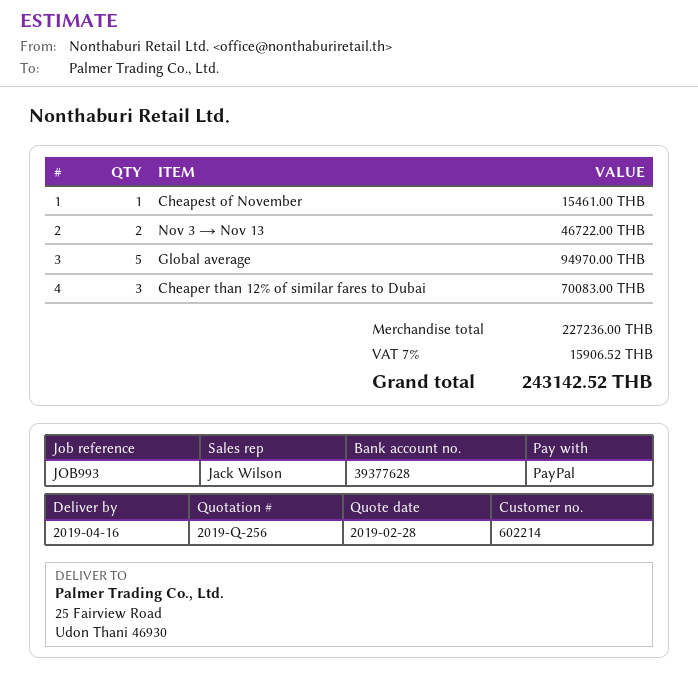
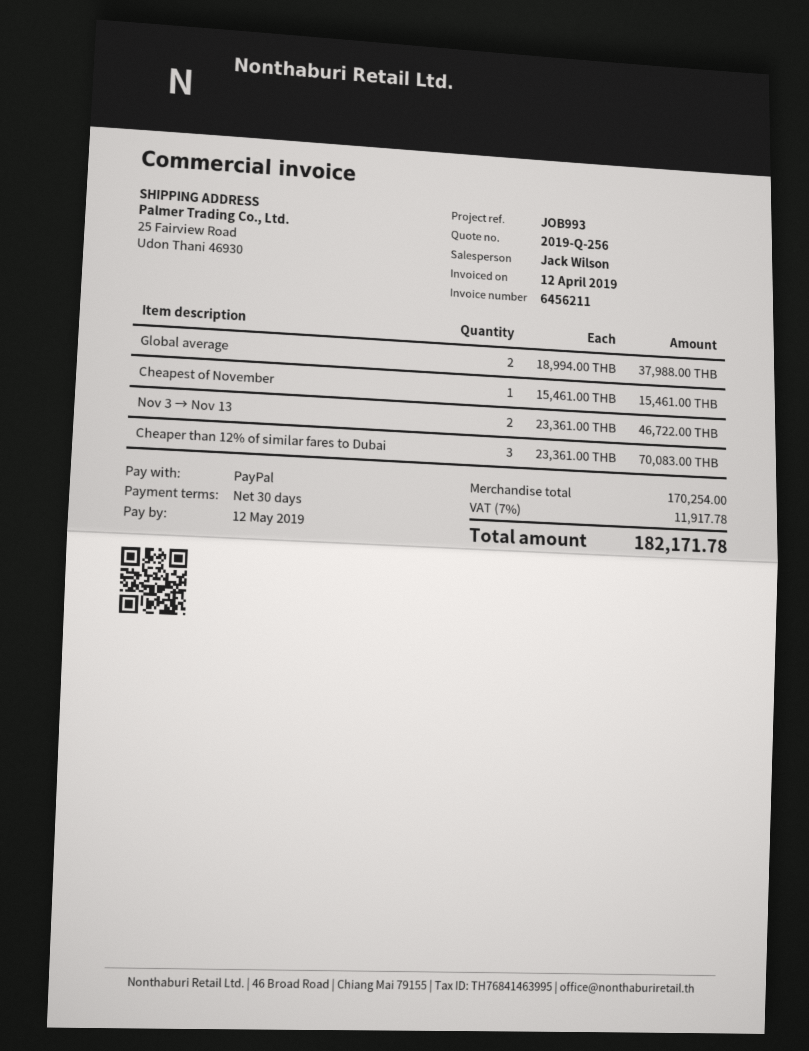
Global average: 5 for 94970.00 -> 2 for 37988.00
subtotal: 227236.00 -> 170254.00
tax: 7% = 15906.52 -> 7% = 11917.78
total: 243142.52 -> 182171.78

